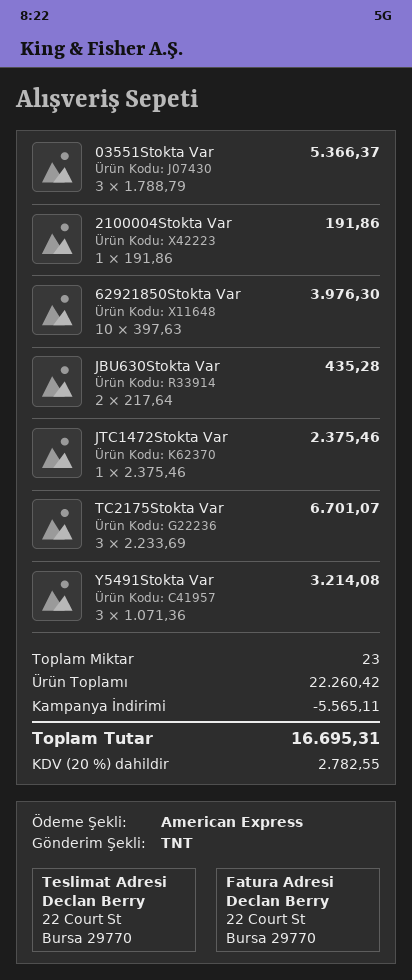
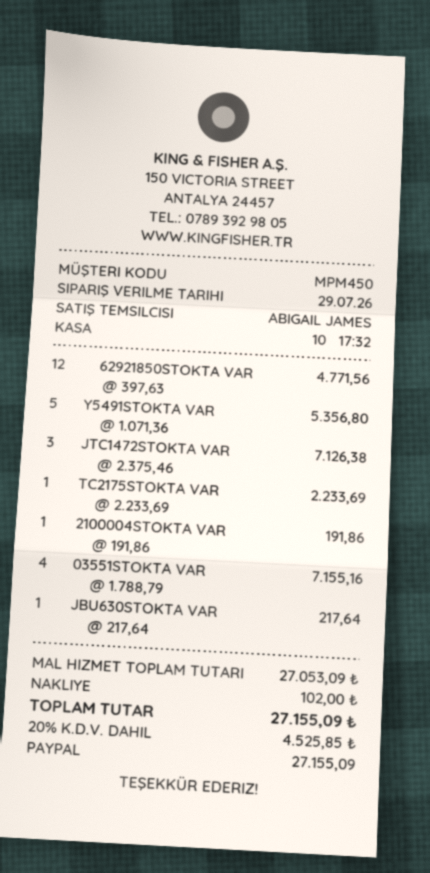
payment method: American Express -> PayPal
03551Stokta Var: 3 x 1788.79 = 5366.37 -> 4 x 1788.79 = 7155.16
62921850Stokta Var: 10 x 397.63 = 3976.30 -> 12 x 397.63 = 4771.56
JBU630Stokta Var: 2 x 217.64 = 435.28 -> 1 x 217.64 = 217.64
JTC1472Stokta Var: 1 x 2375.46 = 2375.46 -> 3 x 2375.46 = 7126.38
TC2175Stokta Var: 3 x 2233.69 = 6701.07 -> 1 x 2233.69 = 2233.69
Y5491Stokta Var: 3 x 1071.36 = 3214.08 -> 5 x 1071.36 = 5356.80
subtotal: 22260.42 -> 27053.09
discount: 5565.11 -> none
shipping: none -> 102.00
tax: 20% = 2782.55 -> 20% = 4525.85
total: 16695.31 -> 27155.09

